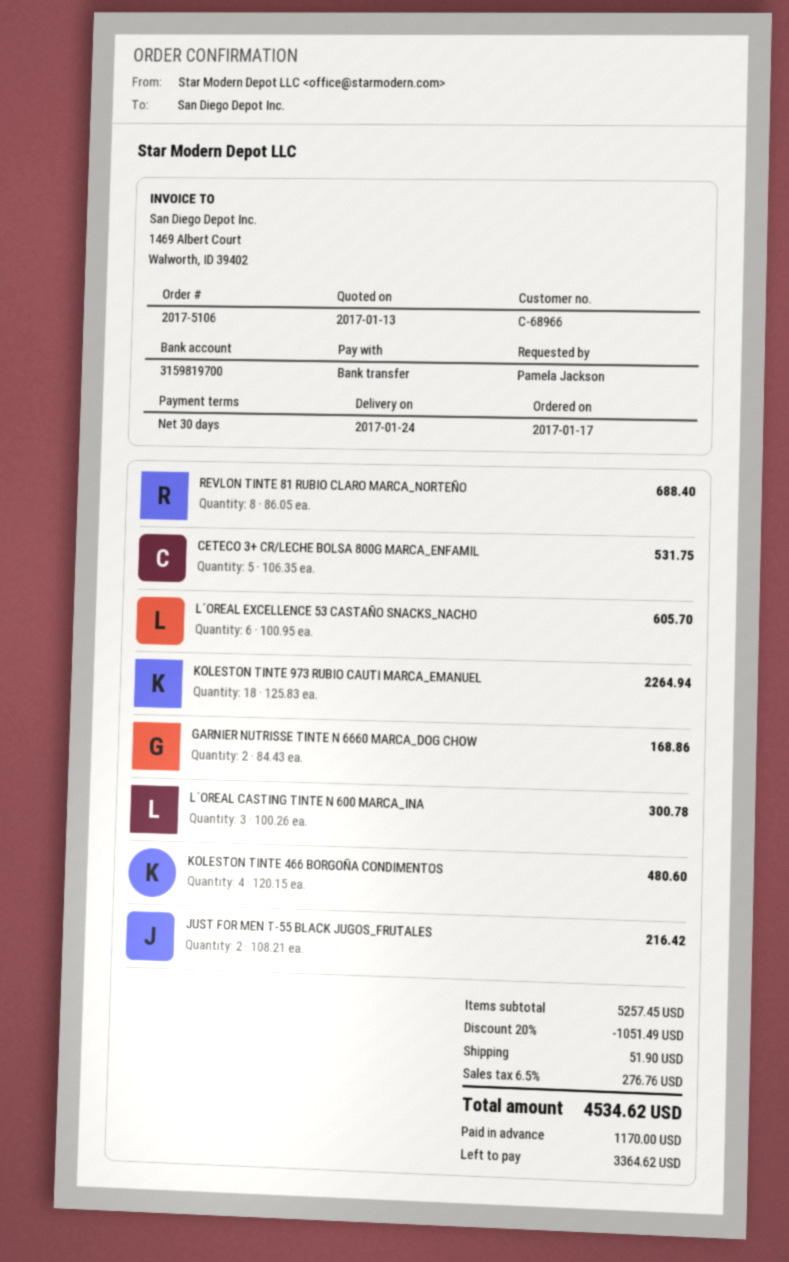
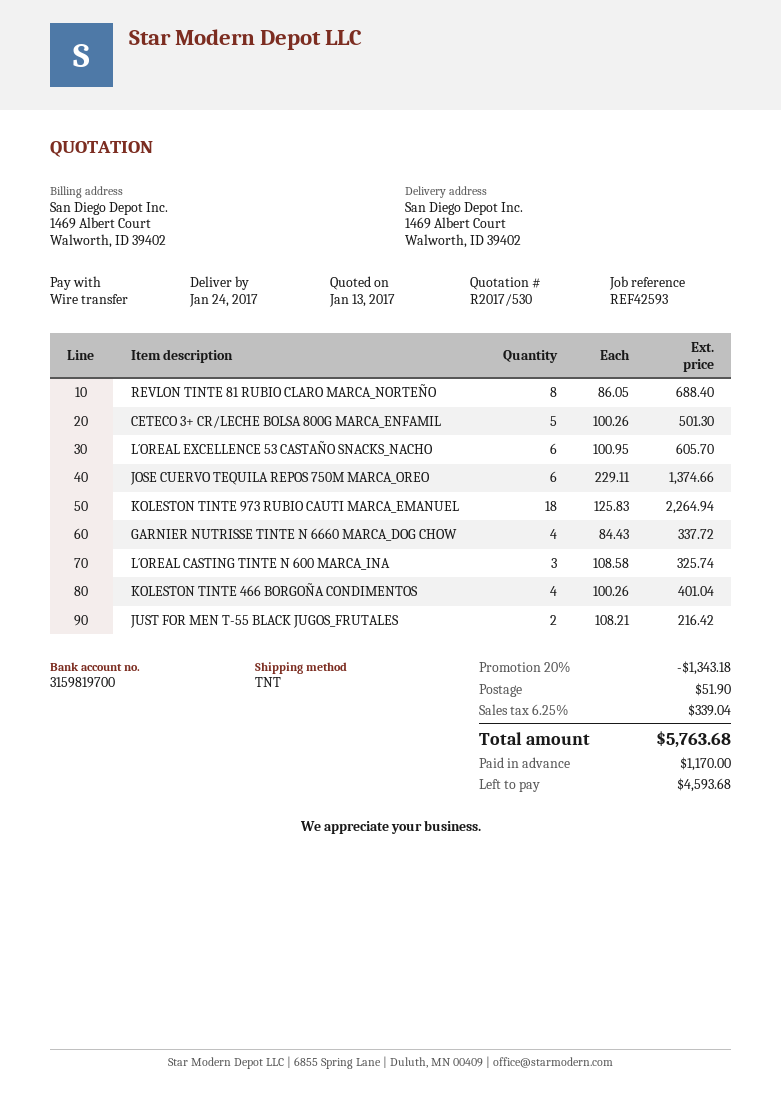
CETECO 3+ CR/LECHE BOLSA 800G MARCA_ENFAMIL: 5 x 106.35 = 531.75 -> 5 x 100.26 = 501.30
GARNIER NUTRISSE TINTE N 6660 MARCA_DOG CHOW: 2 x 84.43 = 168.86 -> 4 x 84.43 = 337.72
L´OREAL CASTING TINTE N 600 MARCA_INA: 3 x 100.26 = 300.78 -> 3 x 108.58 = 325.74
KOLESTON TINTE 466 BORGOÑA CONDIMENTOS: 4 x 120.15 = 480.60 -> 4 x 100.26 = 401.04
JOSE CUERVO TEQUILA REPOS 750M MARCA_OREO: none -> 6 x 229.11 = 1374.66
discount: 20% = 1051.49 -> 20% = 1343.18
tax: 6.5% = 276.76 -> 6.25% = 339.04
total: 4534.62 -> 5763.68
balance: 3364.62 -> 4593.68

